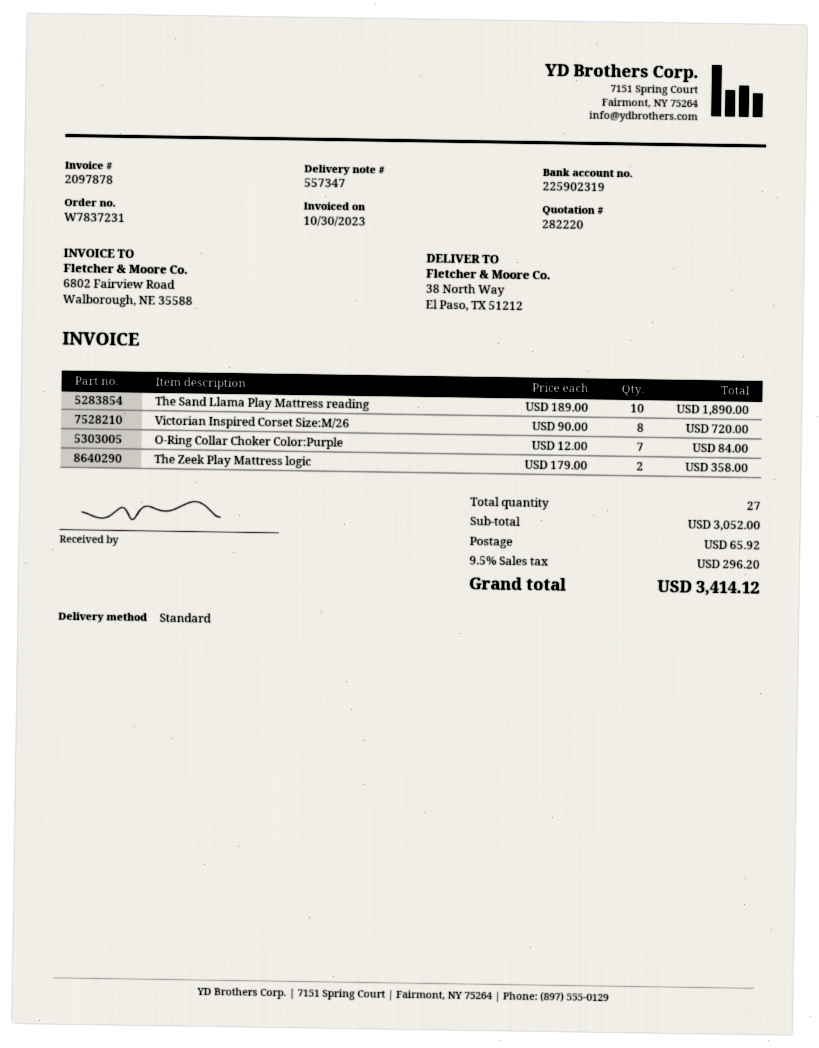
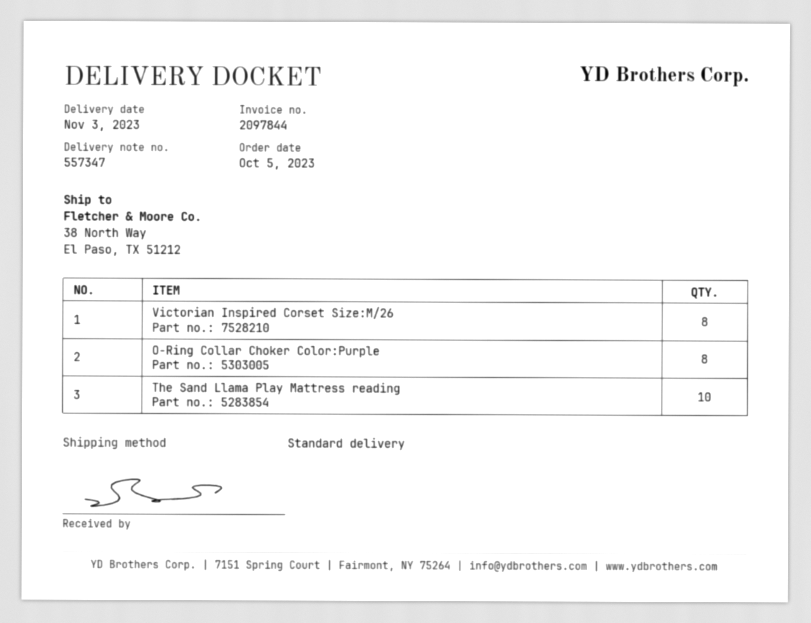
invoice number: 2097878 -> 2097844
O-Ring Collar Choker Color:Purple: 7 -> 8
The Zeek Play Mattress logic: 2 -> none

